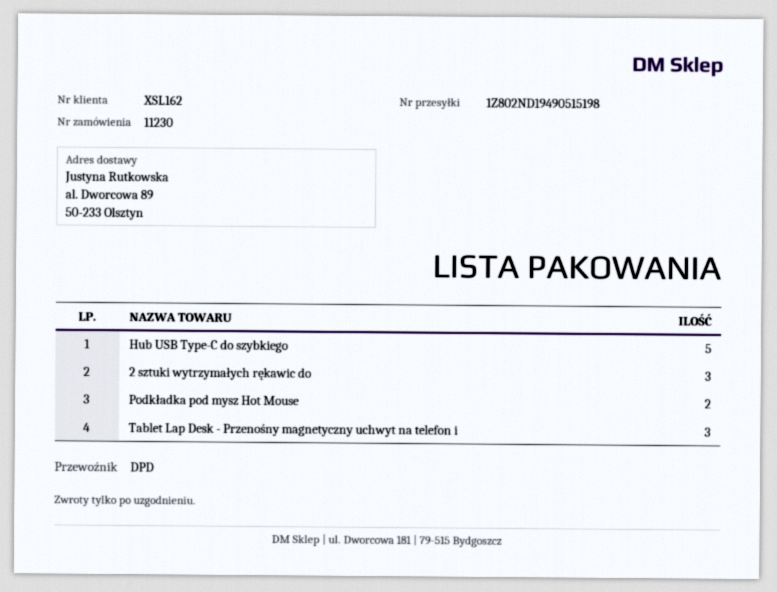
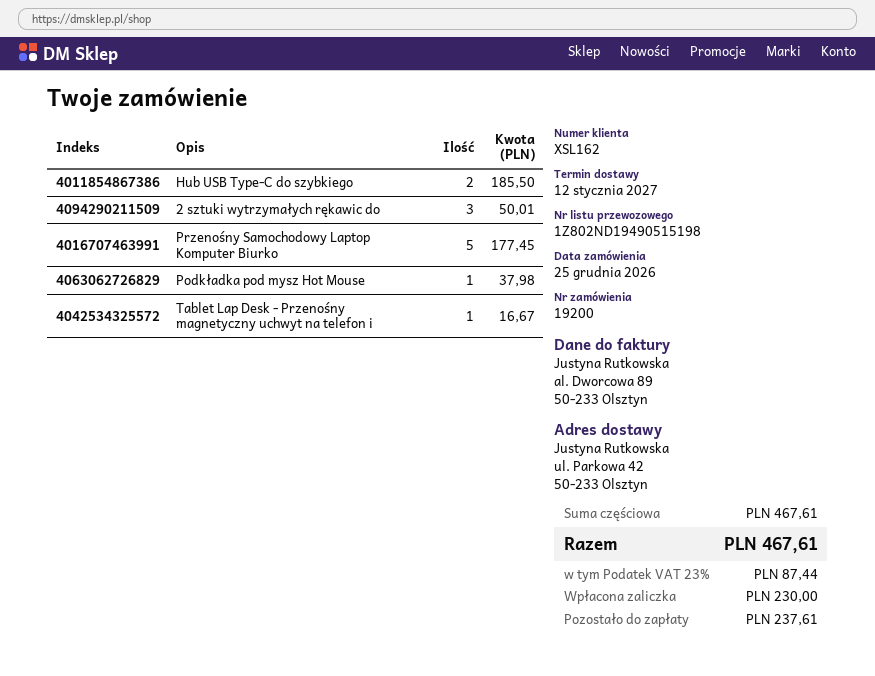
order number: 11230 -> 19200
ship to: al. Dworcowa 89, 50-233 Olsztyn -> ul. Parkowa 42, 50-233 Olsztyn
Hub USB Type-C do szybkiego: 5 -> 2
Podkładka pod mysz Hot Mouse: 2 -> 1
Tablet Lap Desk - Przenośny magnetyczny uchwyt na telefon i: 3 -> 1
Przenośny Samochodowy Laptop Komputer Biurko: none -> 5

